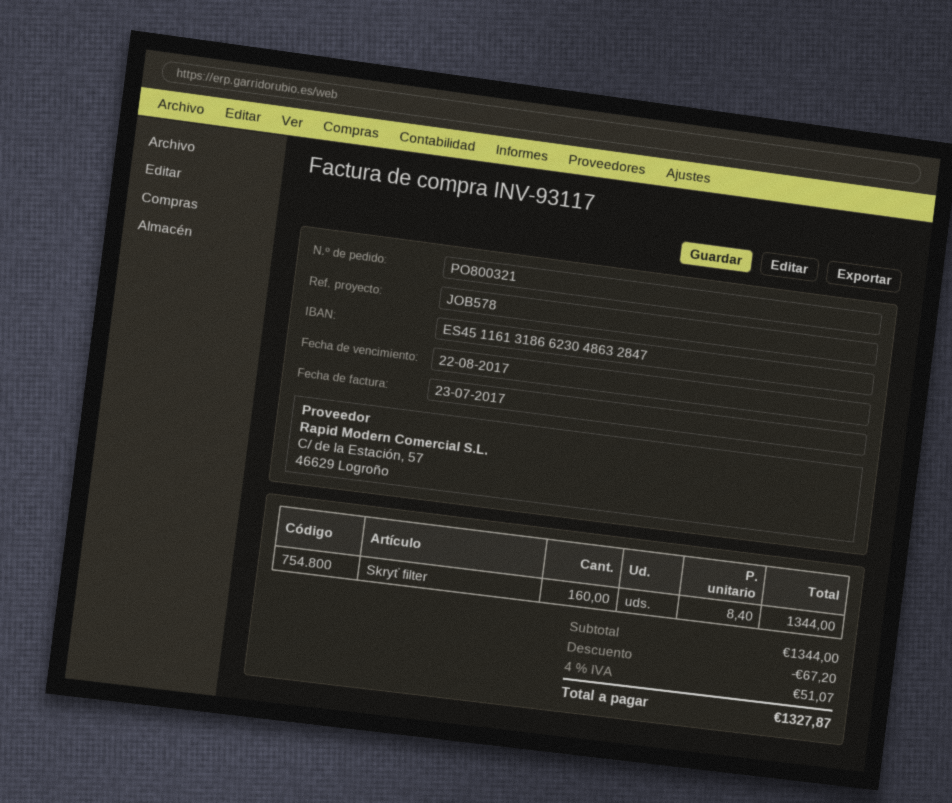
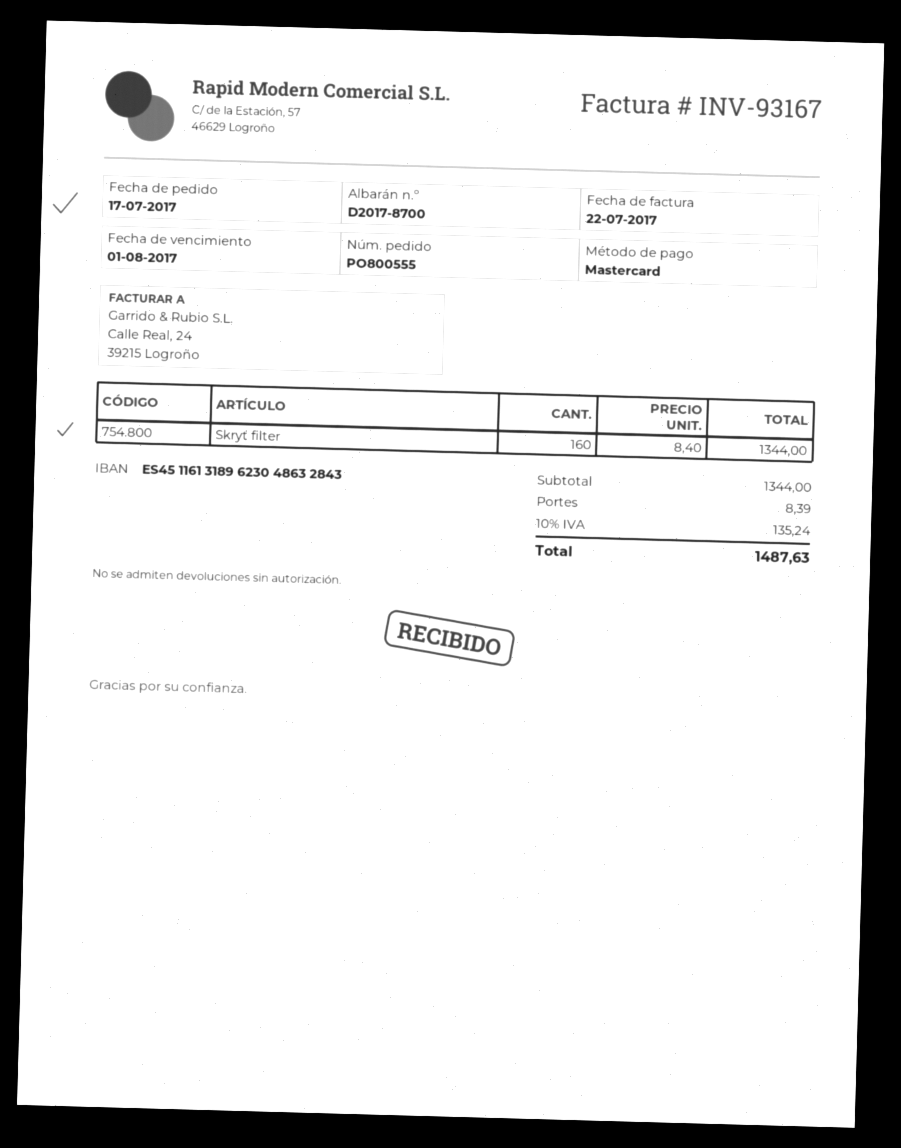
order number: PO800321 -> PO800555
invoice number: INV-93117 -> INV-93167
invoice date: 2017-07-23 -> 2017-07-22
due date: 2017-08-22 -> 2017-08-01
bank account: ES4511613186623048632847 -> ES4511613189623048632843
discount: 67.20 -> none
shipping: none -> 8.39
tax: 4% = 51.07 -> 10% = 135.24
total: 1327.87 -> 1487.63

